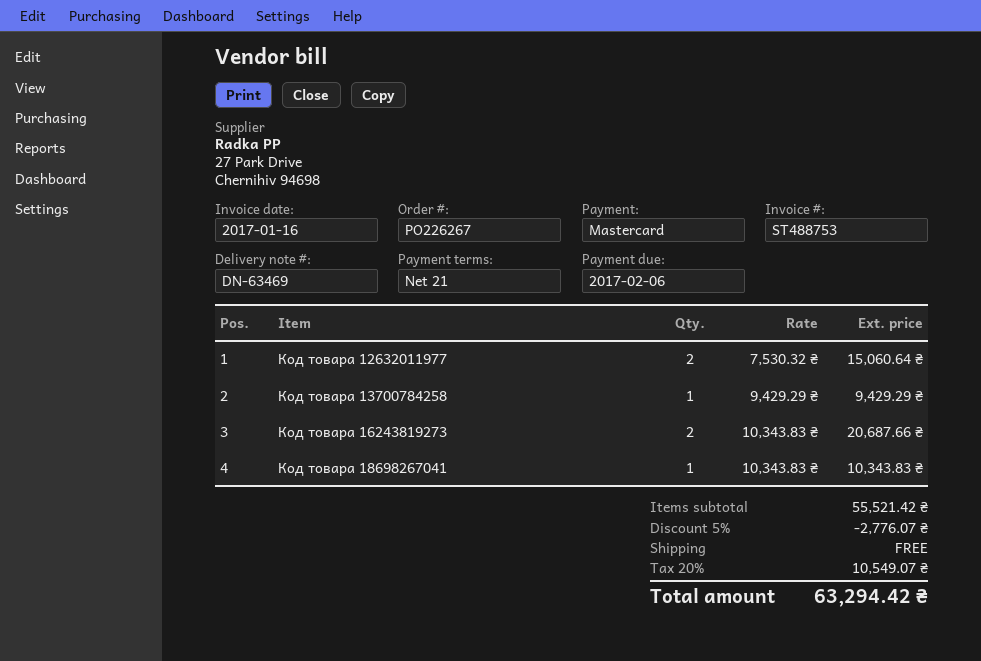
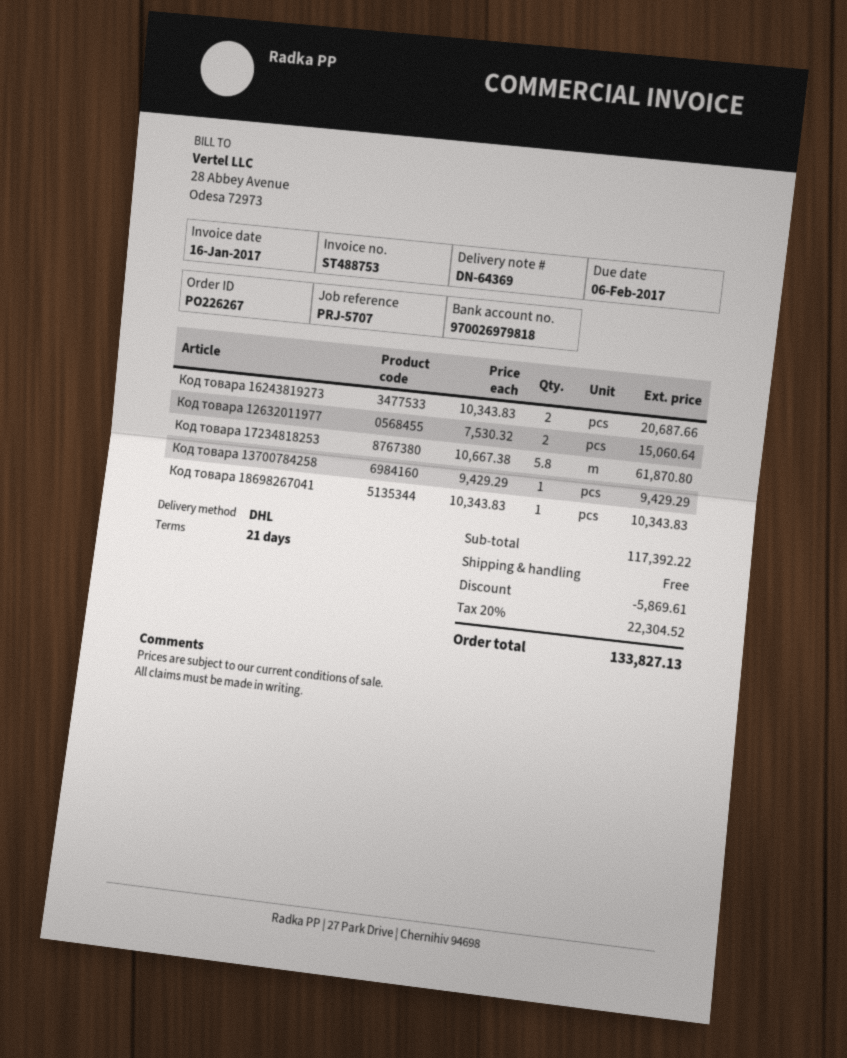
delivery note number: DN-63469 -> DN-64369
Код товара 17234818253: none -> 5.8 x 10667.38 = 61870.80
subtotal: 55521.42 -> 117392.22
discount: 2776.07 -> 5869.61
tax: 20% = 10549.07 -> 20% = 22304.52
total: 63294.42 -> 133827.13

